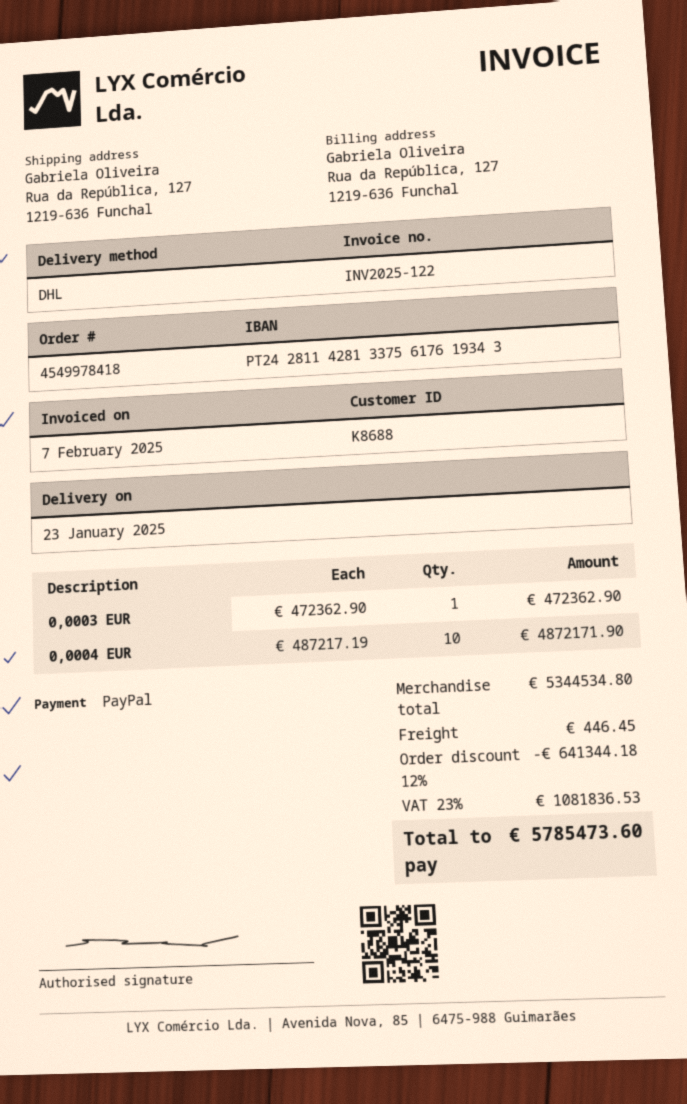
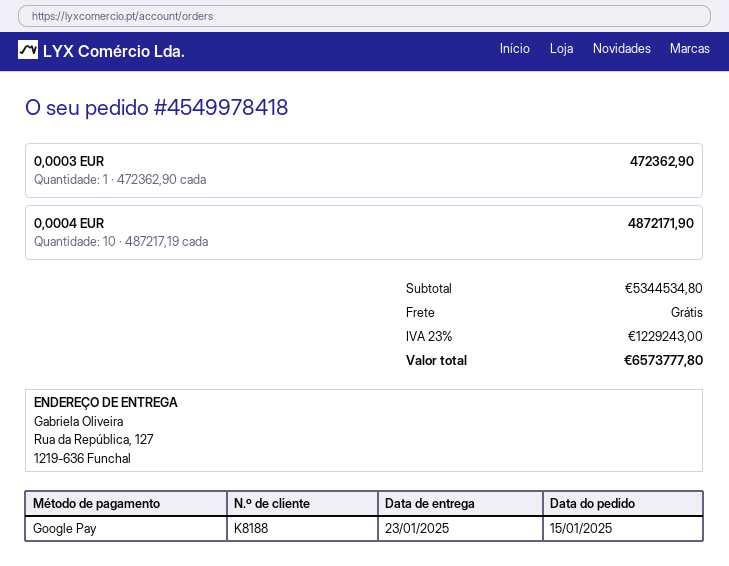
customer number: K8688 -> K8188
payment method: PayPal -> Google Pay
discount: 12% = 641344.18 -> none
shipping: 446.45 -> 0.00
tax: 23% = 1081836.53 -> 23% = 1229243.00
total: 5785473.60 -> 6573777.80

